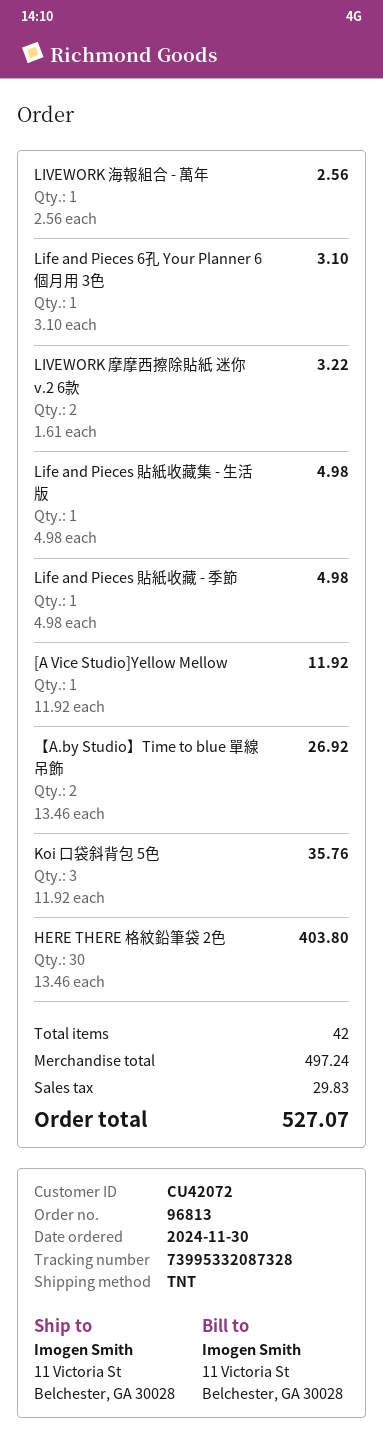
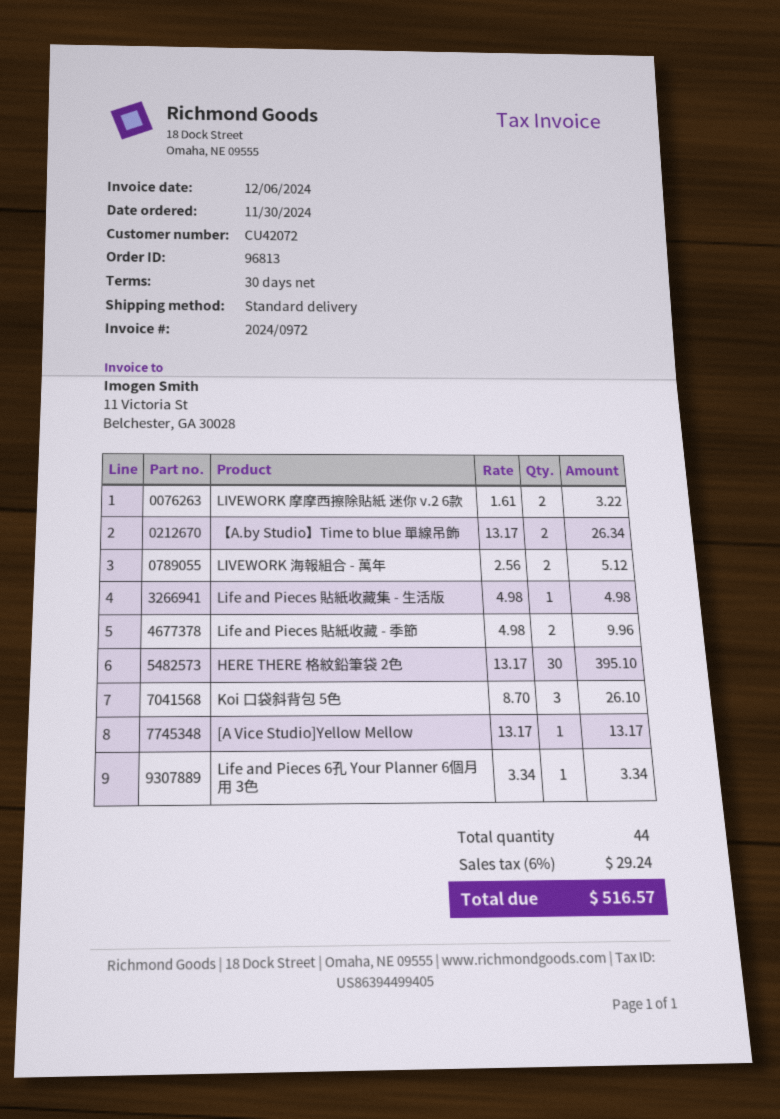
shipping method: TNT -> standard
LIVEWORK 海報組合 - 萬年: 1 x 2.56 = 2.56 -> 2 x 2.56 = 5.12
Life and Pieces 6孔 Your Planner 6個月用 3色: 1 x 3.10 = 3.10 -> 1 x 3.34 = 3.34
Life and Pieces 貼紙收藏 - 季節: 1 x 4.98 = 4.98 -> 2 x 4.98 = 9.96
[A Vice Studio]Yellow Mellow: 1 x 11.92 = 11.92 -> 1 x 13.17 = 13.17
【A.by Studio】Time to blue 單線吊飾: 2 x 13.46 = 26.92 -> 2 x 13.17 = 26.34
Koi 口袋斜背包 5色: 3 x 11.92 = 35.76 -> 3 x 8.70 = 26.10
HERE THERE 格紋鉛筆袋 2色: 30 x 13.46 = 403.80 -> 30 x 13.17 = 395.10
total quantity: 42 -> 44
tax: 29.83 -> 29.24
total: 527.07 -> 516.57

